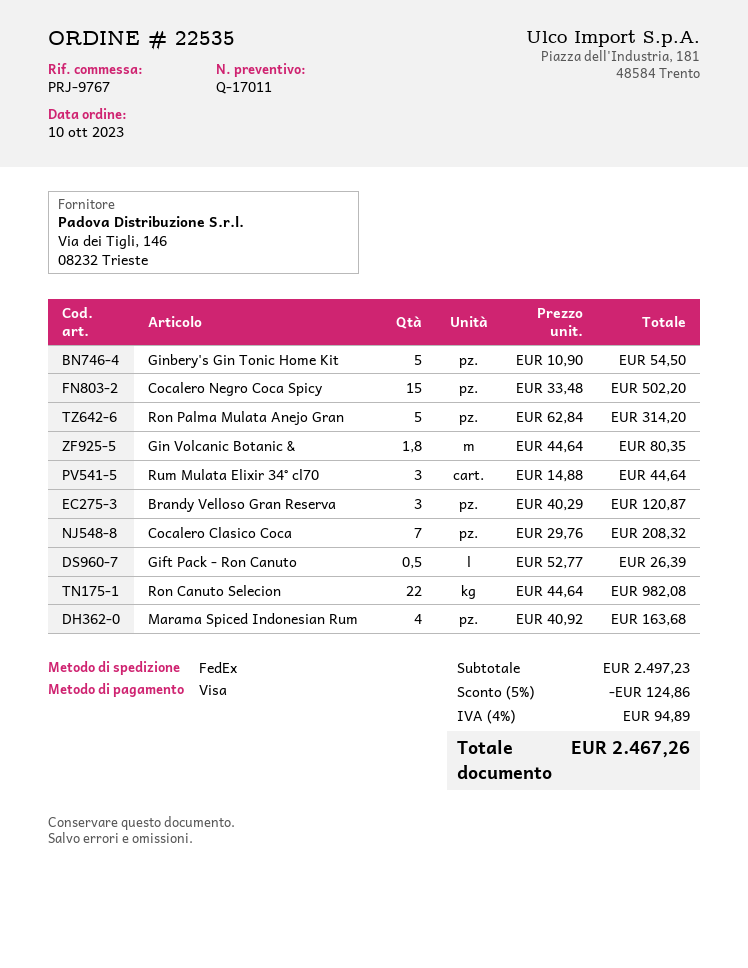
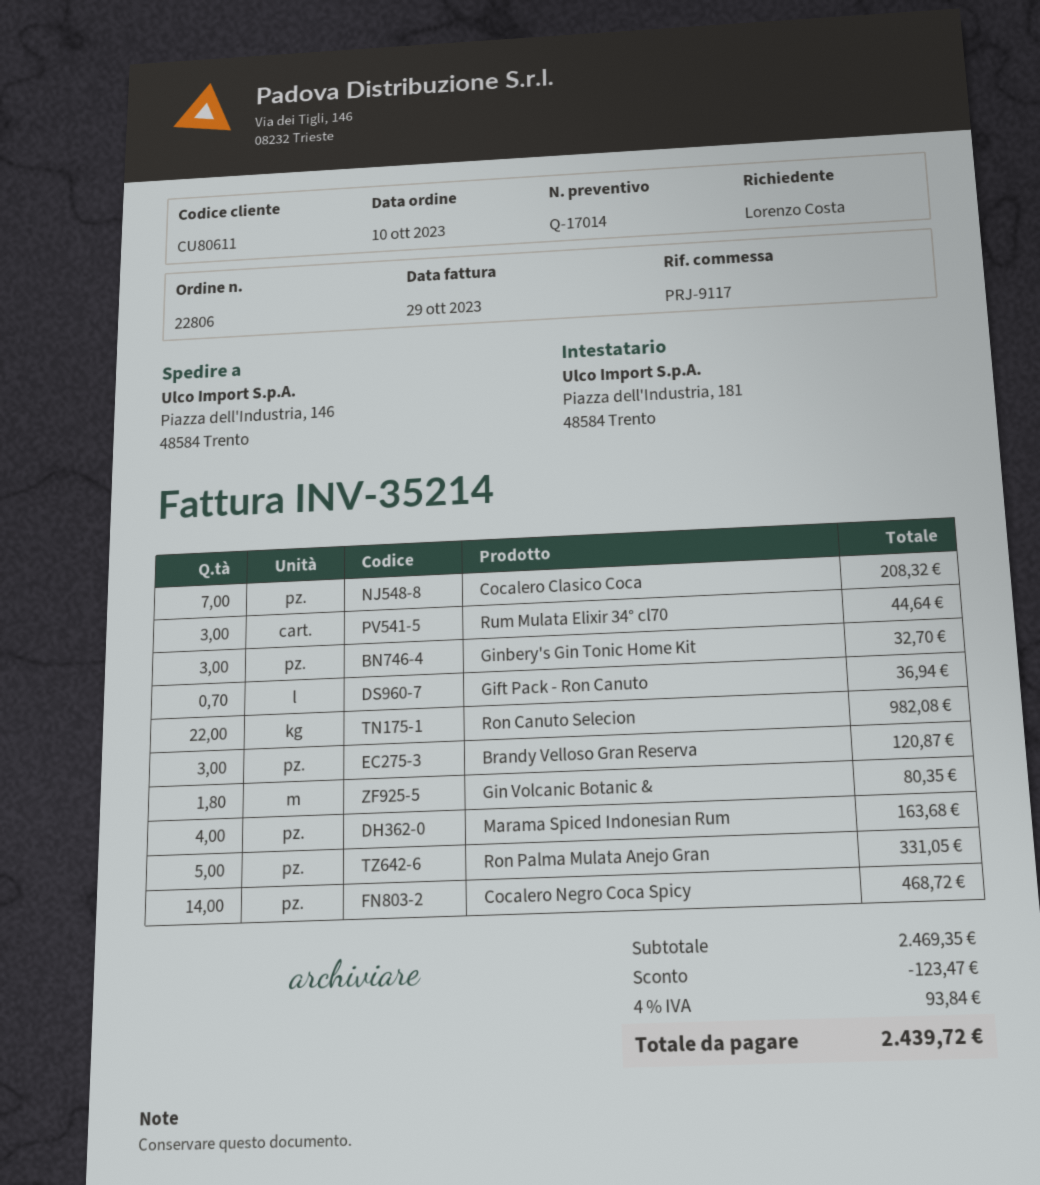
quote number: Q-17011 -> Q-17014
order number: 22535 -> 22806
reference: PRJ-9767 -> PRJ-9117
Ginbery's Gin Tonic Home Kit: 5 for 54.50 -> 3 for 32.70
Cocalero Negro Coca Spicy: 15 for 502.20 -> 14 for 468.72
Ron Palma Mulata Anejo Gran: 5 for 314.20 -> 5 for 331.05
Gift Pack - Ron Canuto: 0.5 for 26.39 -> 0.7 for 36.94
subtotal: 2497.23 -> 2469.35
discount: 124.86 -> 123.47
tax: 4% = 94.89 -> 4% = 93.84
total: 2467.26 -> 2439.72

